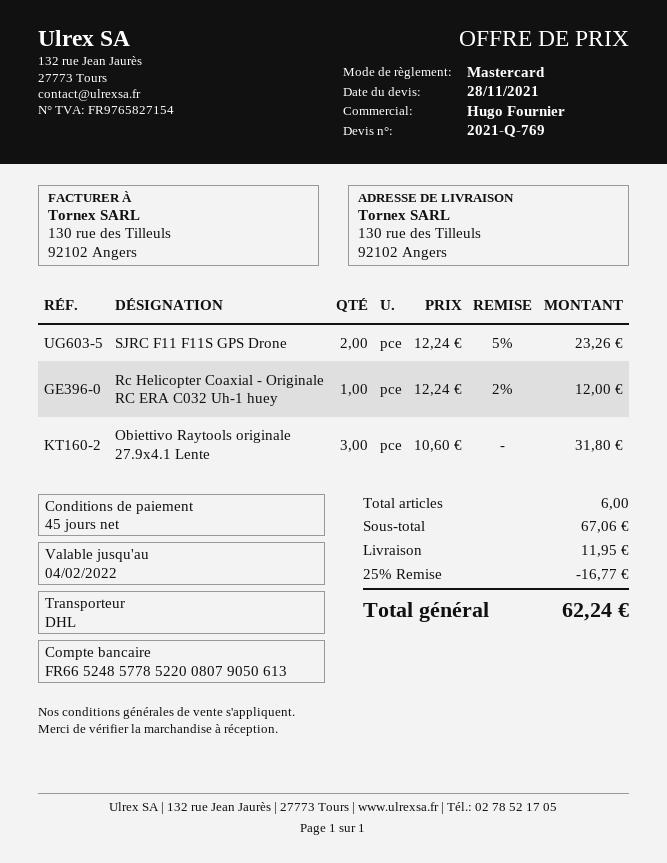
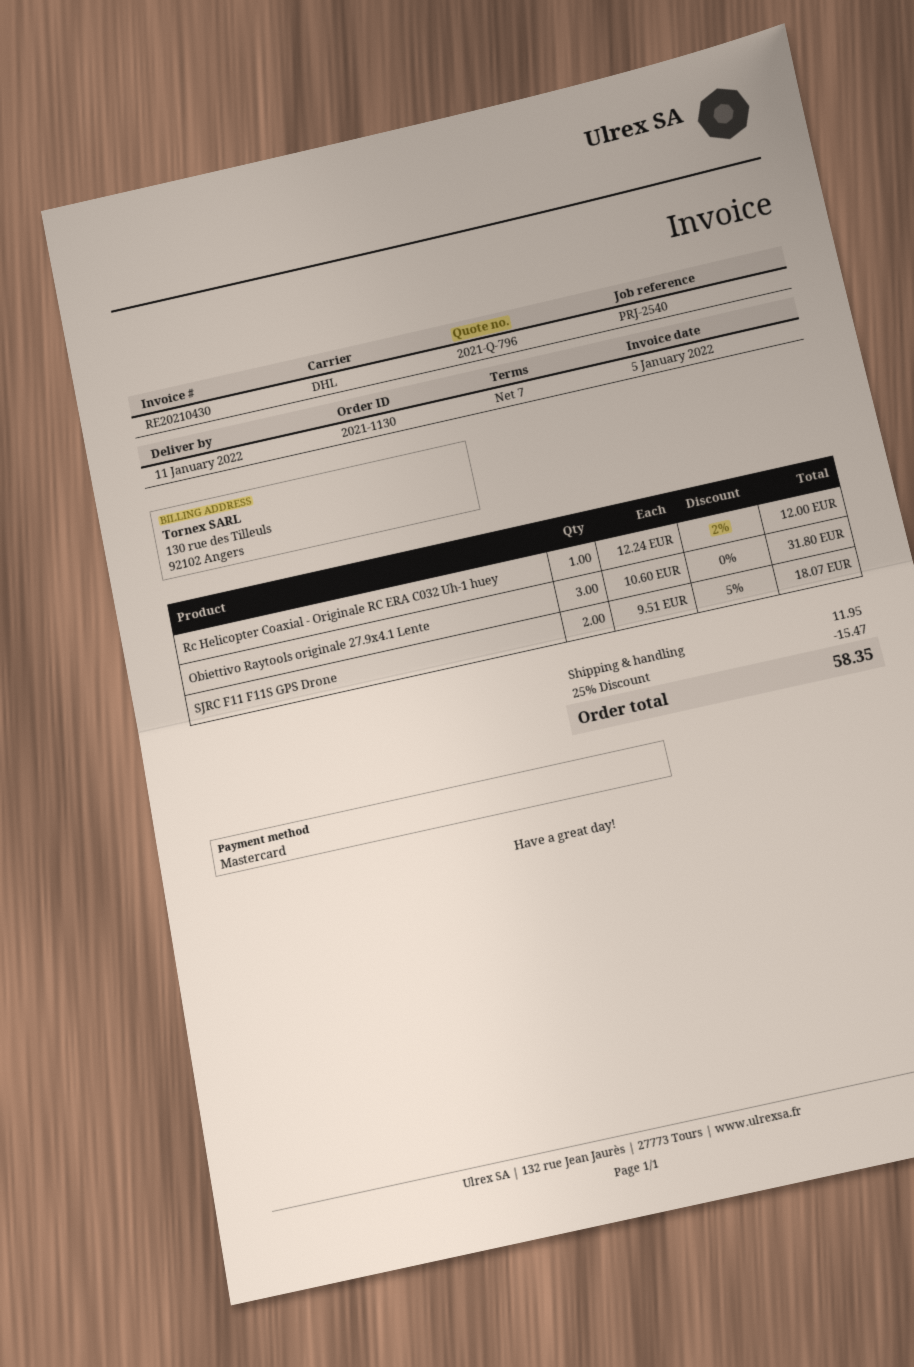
quote number: 2021-Q-769 -> 2021-Q-796
payment terms: 45 days -> 7 days
SJRC F11 F11S GPS Drone: 2 x 12.24 - 5% = 23.26 -> 2 x 9.51 - 5% = 18.07
discount: 25% = 16.77 -> 25% = 15.47
total: 62.24 -> 58.35

